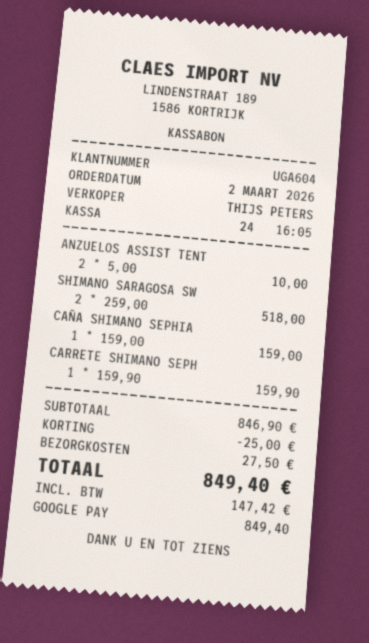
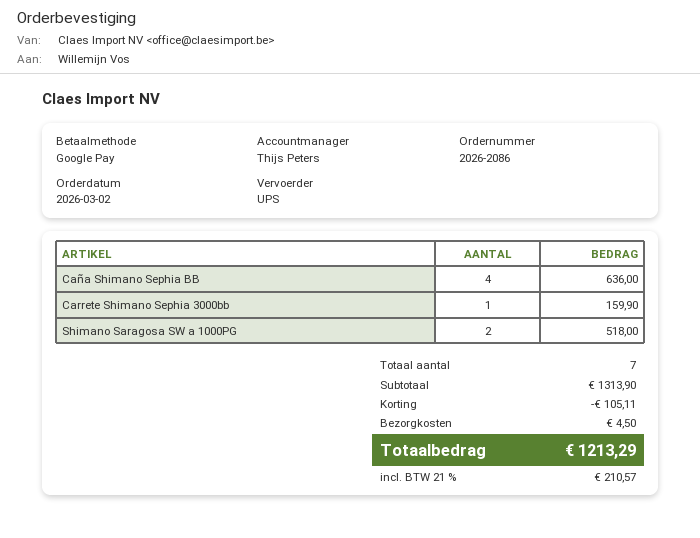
ANZUELOS ASSIST TENT: 2 for 10.00 -> none
CAÑA SHIMANO SEPHIA: 1 for 159.00 -> 4 for 636.00
subtotal: 846.90 -> 1313.90
discount: 25.00 -> 105.11
shipping: 27.50 -> 4.50
tax: 147.42 -> 210.57
total: 849.40 -> 1213.29

